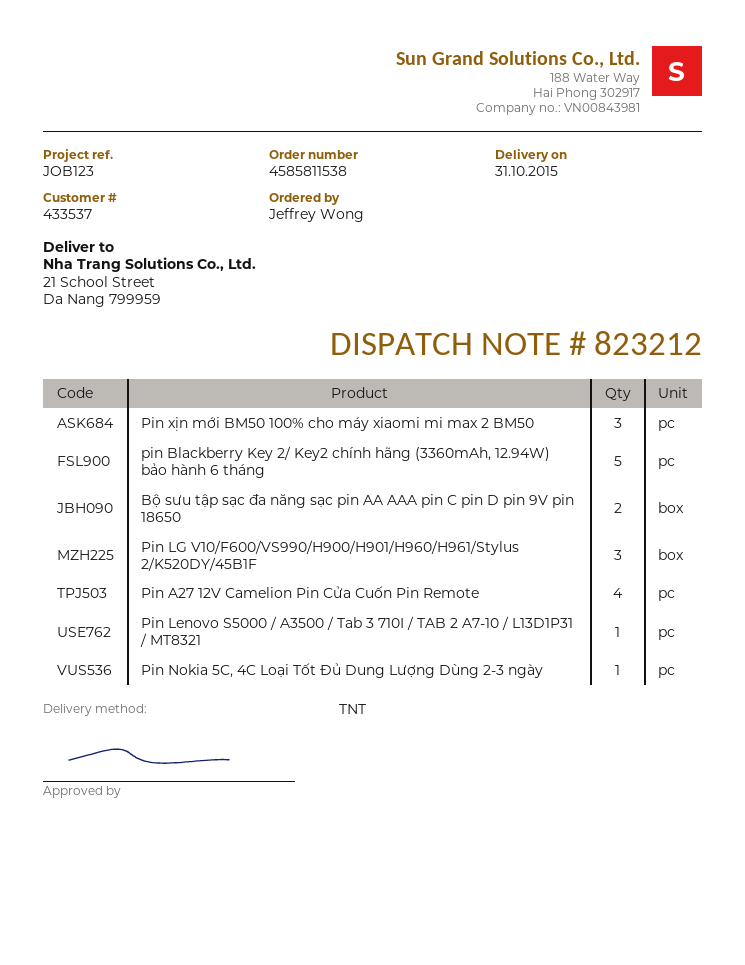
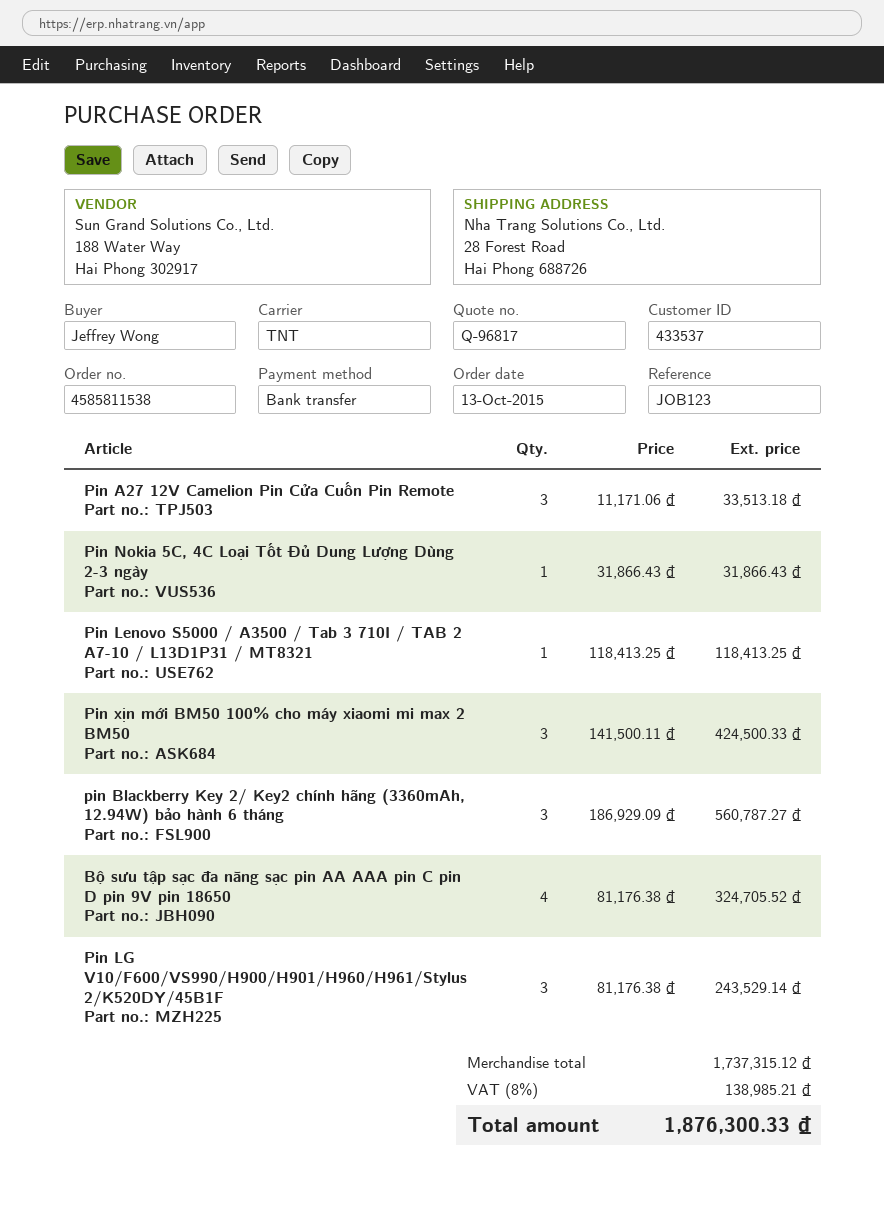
ship to: 21 School Street, Da Nang 799959 -> 28 Forest Road, Hai Phong 688726
pin Blackberry Key 2/ Key2 chính hãng (3360mAh, 12.94W) bảo hành 6 tháng: 5 -> 3
Bộ sưu tập sạc đa năng sạc pin AA AAA pin C pin D pin 9V pin 18650: 2 -> 4
Pin A27 12V Camelion Pin Cửa Cuốn Pin Remote: 4 -> 3

